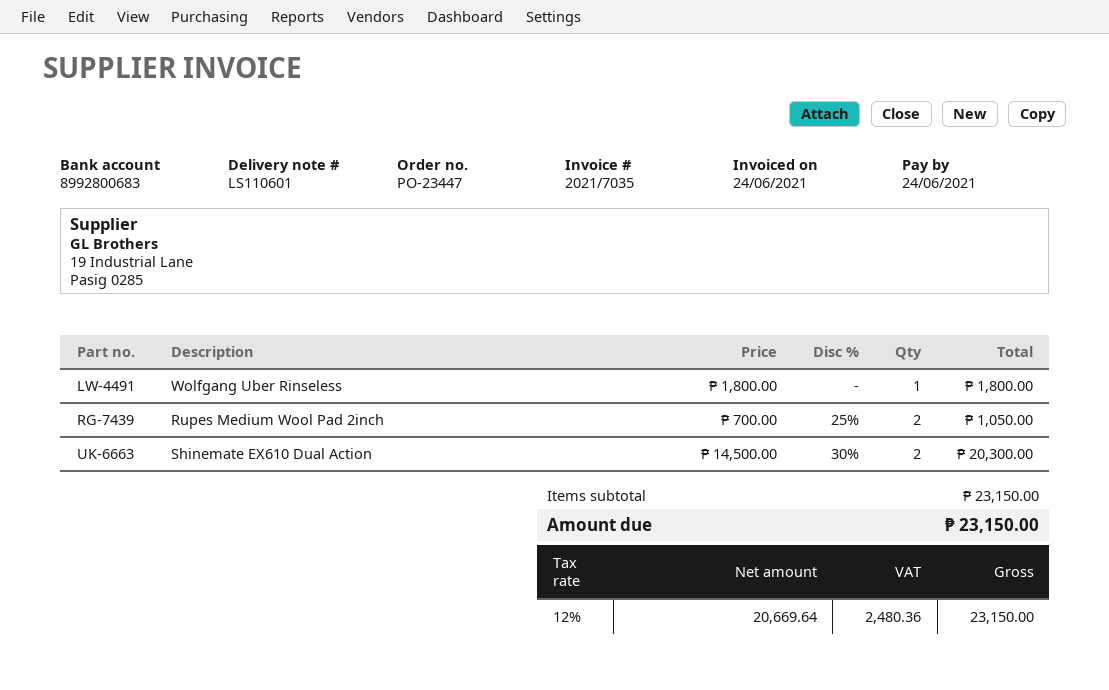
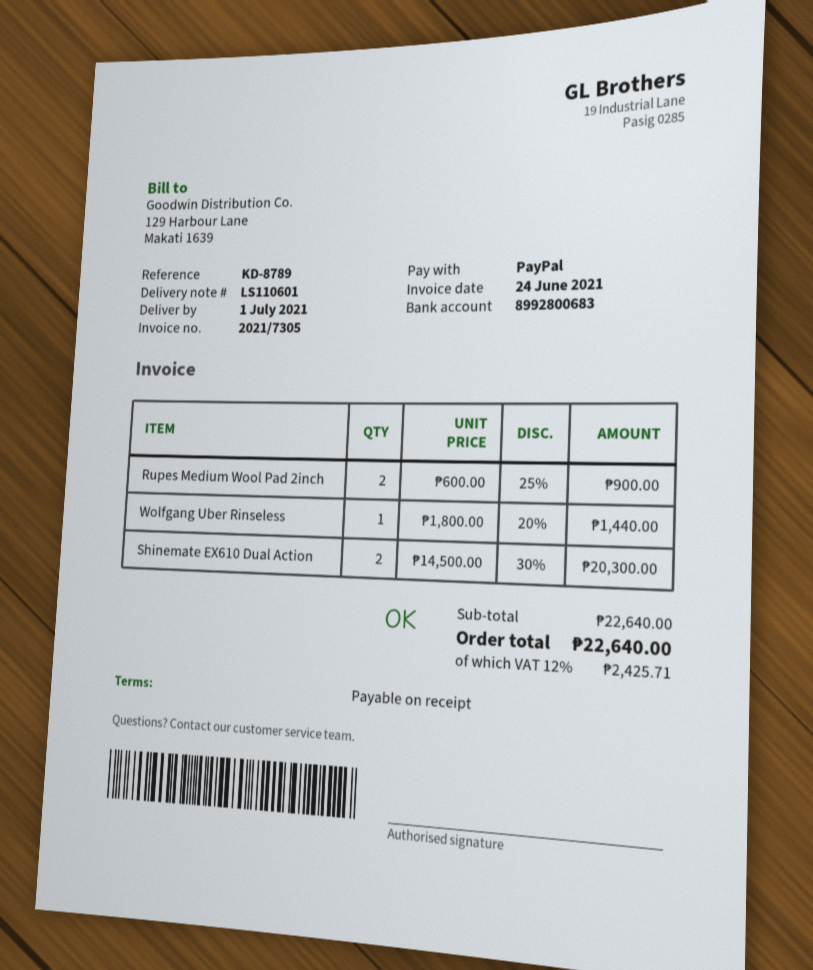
invoice number: 2021/7035 -> 2021/7305
Wolfgang Uber Rinseless: 1 x 1800.00 = 1800.00 -> 1 x 1800.00 - 20% = 1440.00
Rupes Medium Wool Pad 2inch: 2 x 700.00 - 25% = 1050.00 -> 2 x 600.00 - 25% = 900.00
subtotal: 23150.00 -> 22640.00
tax: 12% = 2480.36 -> 12% = 2425.71
total: 23150.00 -> 22640.00

